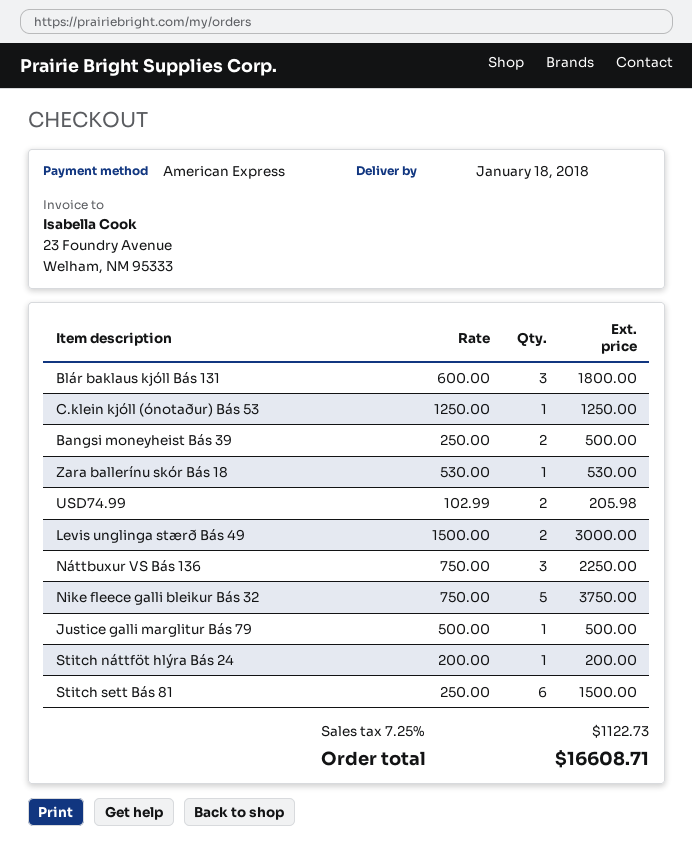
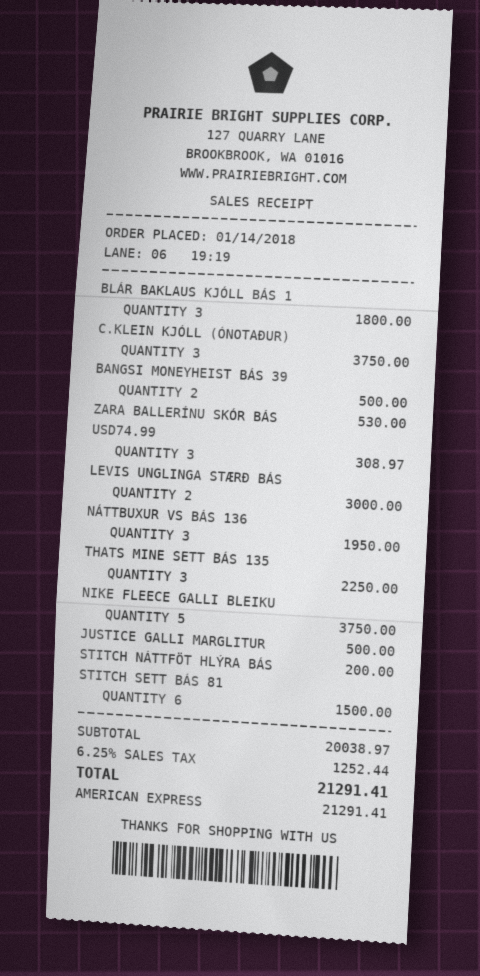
C.klein kjóll (ónotaður) Bás 53: 1 for 1250.00 -> 3 for 3750.00
USD74.99: 2 for 205.98 -> 3 for 308.97
Náttbuxur VS Bás 136: 3 for 2250.00 -> 3 for 1950.00
THATS MINE SETT BÁS 135: none -> 3 for 2250.00
tax: 7.25% = 1122.73 -> 6.25% = 1252.44
total: 16608.71 -> 21291.41

